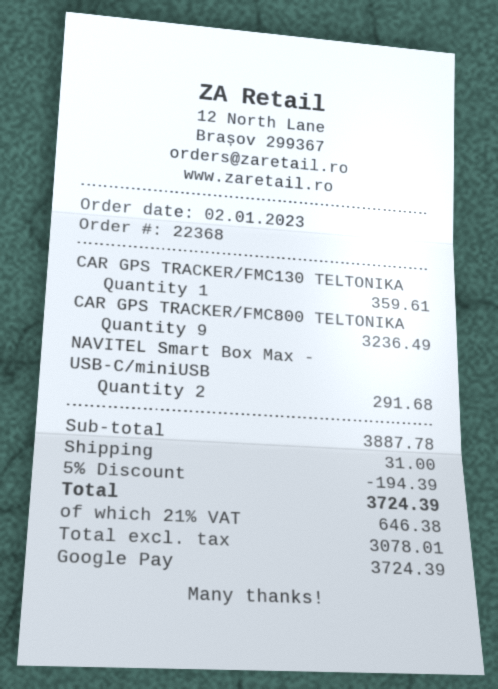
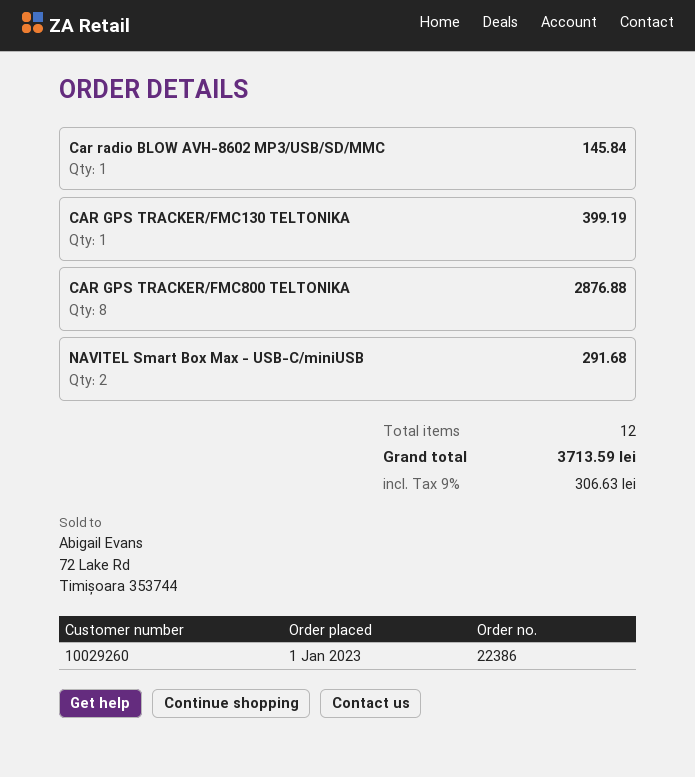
order number: 22368 -> 22386
order date: 2023-01-02 -> 2023-01-01
CAR GPS TRACKER/FMC130 TELTONIKA: 1 for 359.61 -> 1 for 399.19
CAR GPS TRACKER/FMC800 TELTONIKA: 9 for 3236.49 -> 8 for 2876.88
Car radio BLOW AVH-8602 MP3/USB/SD/MMC: none -> 1 for 145.84
discount: 5% = 194.39 -> none
shipping: 31.00 -> none
tax: 21% = 646.38 -> 9% = 306.63
total: 3724.39 -> 3713.59

